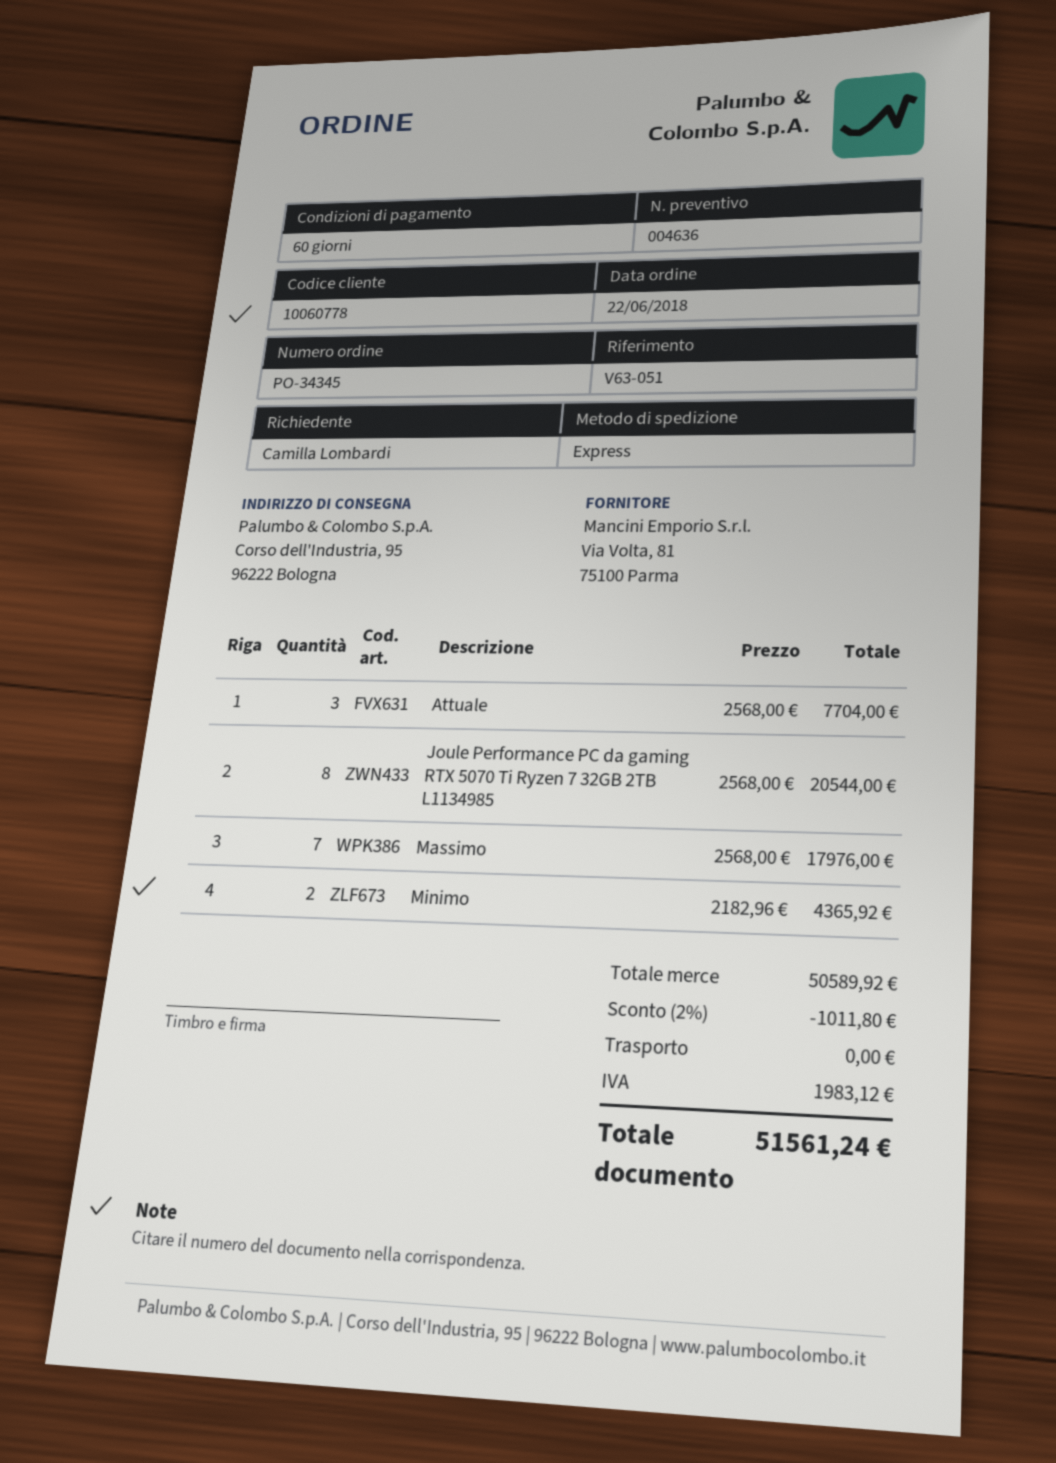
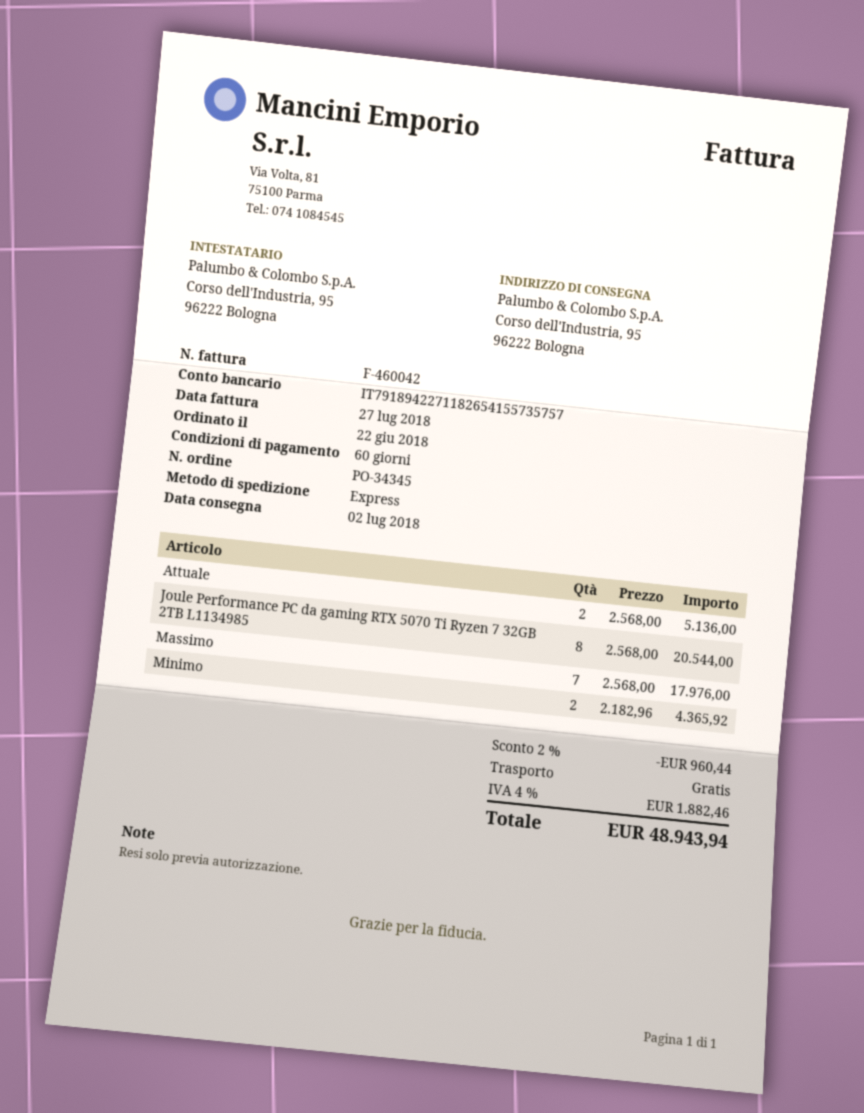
Attuale: 3 x 2568.00 = 7704.00 -> 2 x 2568.00 = 5136.00
discount: 2% = 1011.80 -> 2% = 960.44
tax: 1983.12 -> 1882.46
total: 51561.24 -> 48943.94

